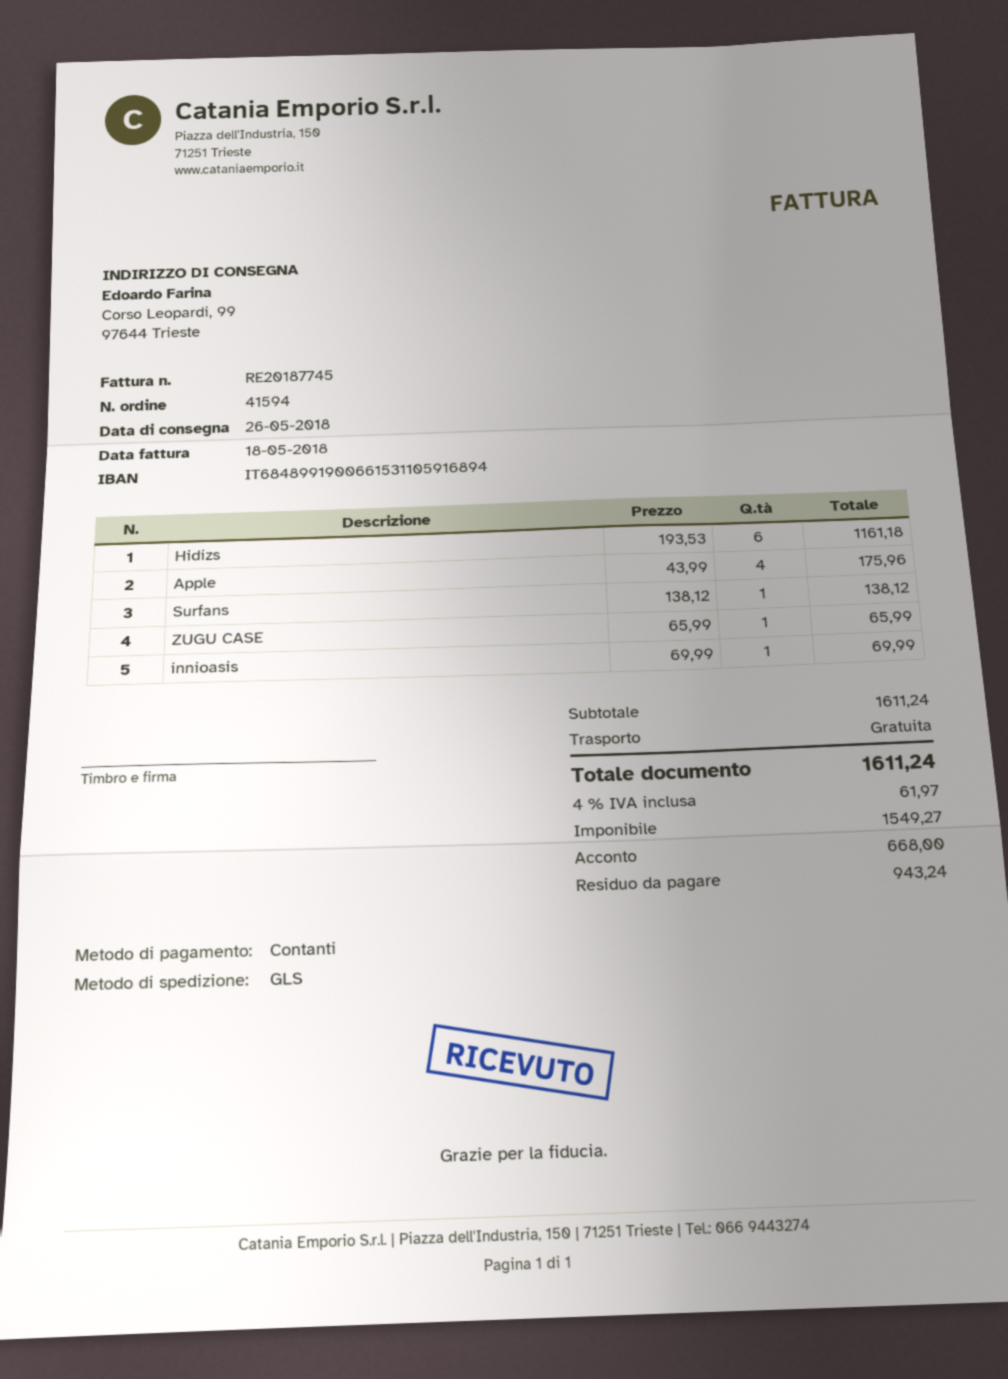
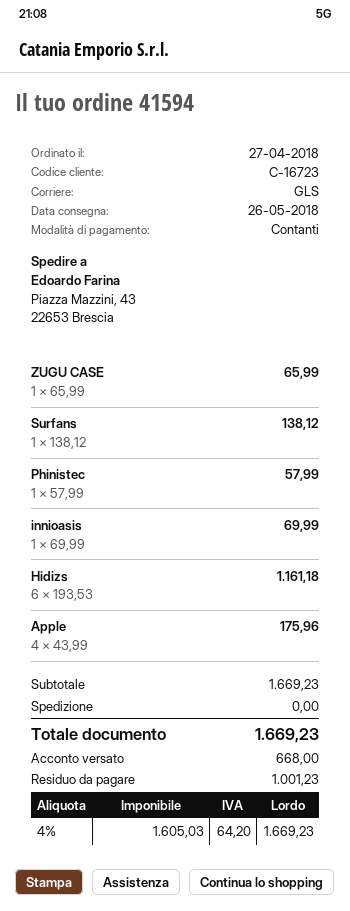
ship to: Corso Leopardi, 99, 97644 Trieste -> Piazza Mazzini, 43, 22653 Brescia
Phinistec: none -> 1 x 57.99 = 57.99
subtotal: 1611.24 -> 1669.23
net: 1549.27 -> 1605.03
tax: 4% = 61.97 -> 4% = 64.20
total: 1611.24 -> 1669.23
balance: 943.24 -> 1001.23

